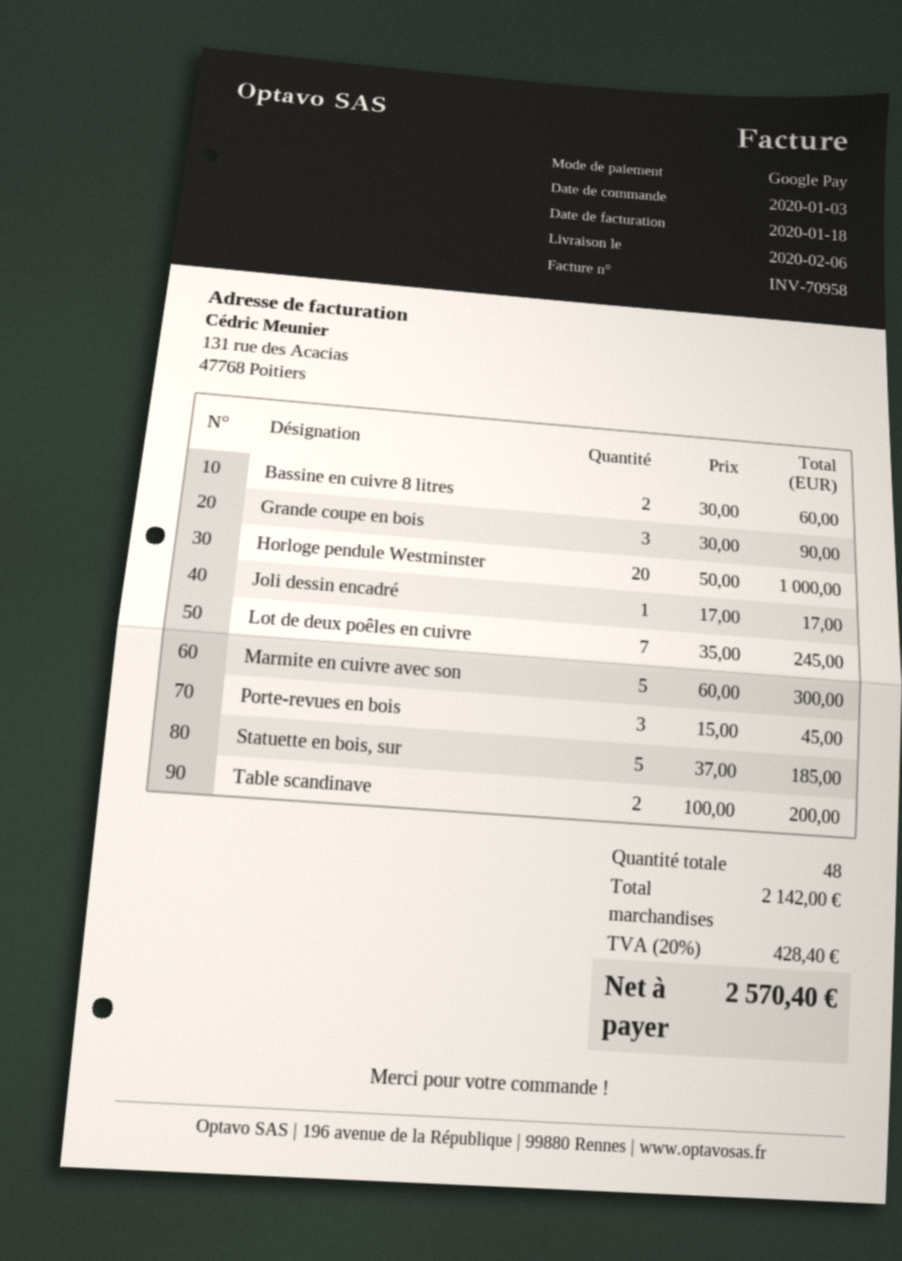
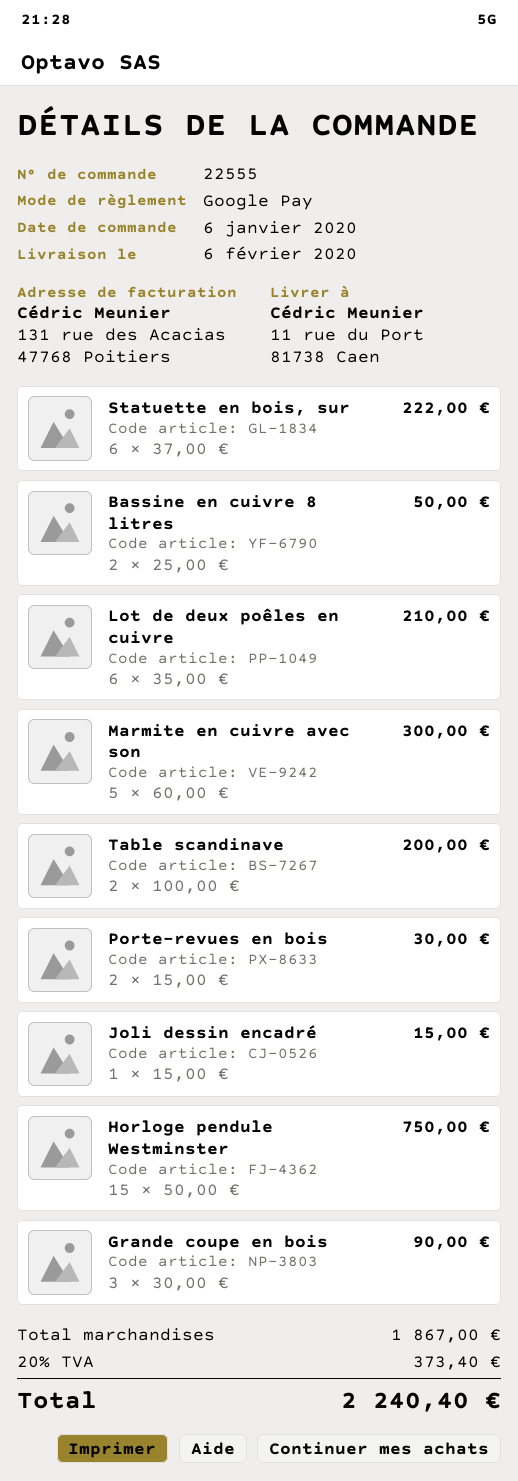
order date: 2020-01-03 -> 2020-01-06
Bassine en cuivre 8 litres: 2 x 30.00 = 60.00 -> 2 x 25.00 = 50.00
Horloge pendule Westminster: 20 x 50.00 = 1000.00 -> 15 x 50.00 = 750.00
Joli dessin encadré: 1 x 17.00 = 17.00 -> 1 x 15.00 = 15.00
Lot de deux poêles en cuivre: 7 x 35.00 = 245.00 -> 6 x 35.00 = 210.00
Porte-revues en bois: 3 x 15.00 = 45.00 -> 2 x 15.00 = 30.00
Statuette en bois, sur: 5 x 37.00 = 185.00 -> 6 x 37.00 = 222.00
subtotal: 2142.00 -> 1867.00
tax: 20% = 428.40 -> 20% = 373.40
total: 2570.40 -> 2240.40

